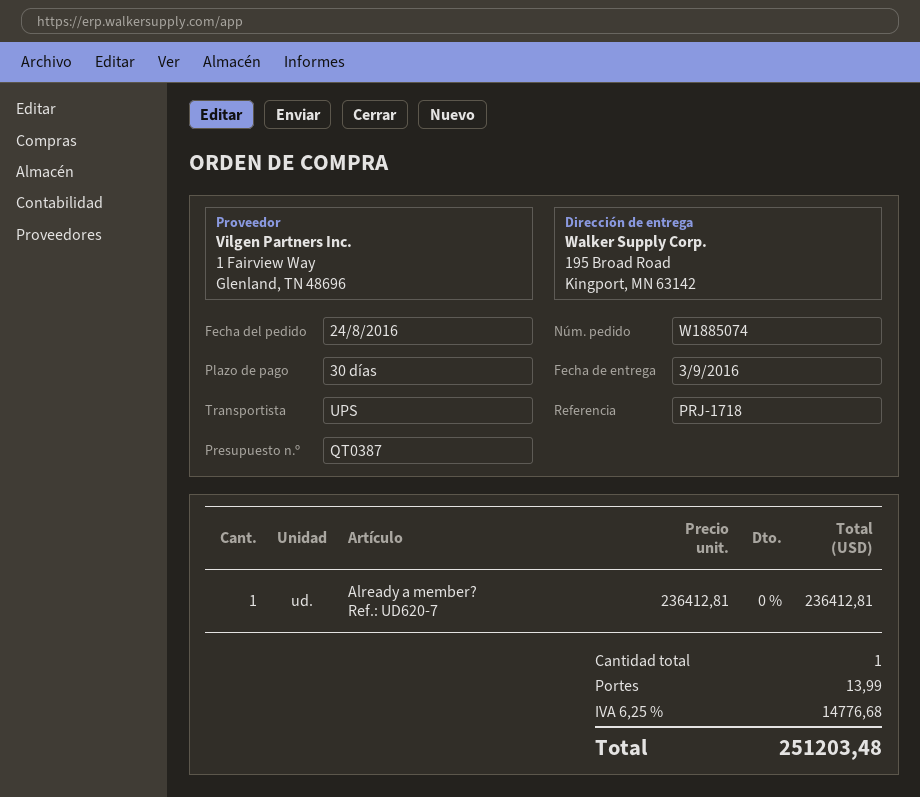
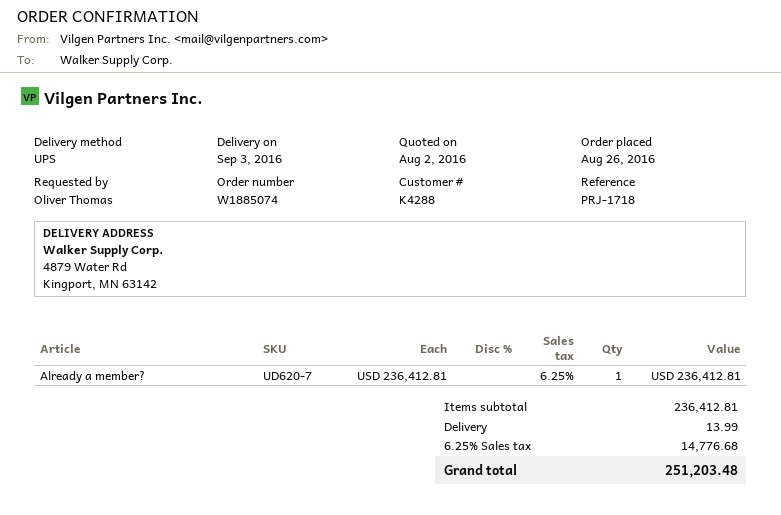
order date: 2016-08-24 -> 2016-08-26
ship to: 195 Broad Road, Kingport, MN 63142 -> 4879 Water Rd, Kingport, MN 63142

